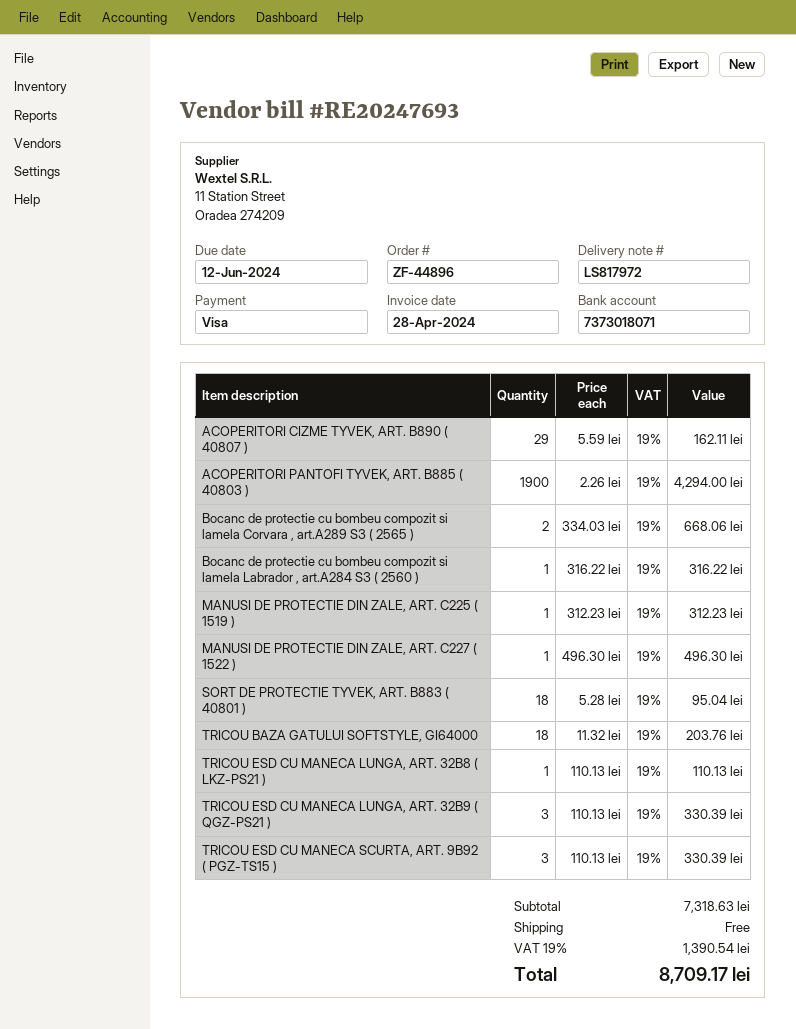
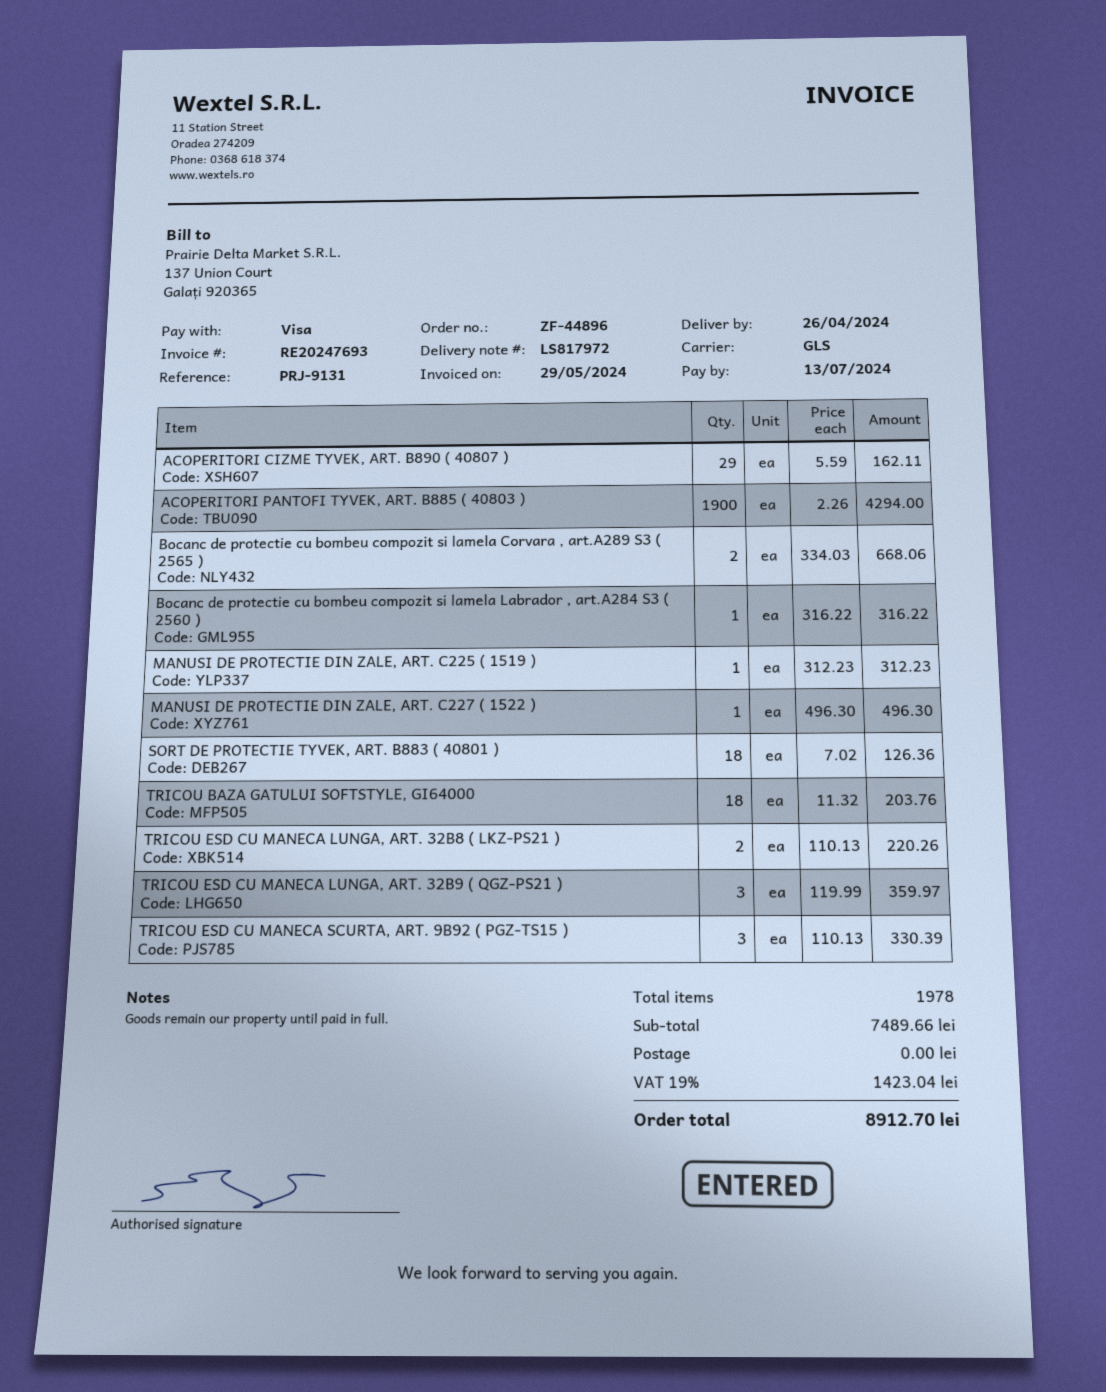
invoice date: 2024-04-28 -> 2024-05-29
due date: 2024-06-12 -> 2024-07-13
SORT DE PROTECTIE TYVEK, ART. B883 ( 40801 ): 18 x 5.28 = 95.04 -> 18 x 7.02 = 126.36
TRICOU ESD CU MANECA LUNGA, ART. 32B8 ( LKZ-PS21 ): 1 x 110.13 = 110.13 -> 2 x 110.13 = 220.26
TRICOU ESD CU MANECA LUNGA, ART. 32B9 ( QGZ-PS21 ): 3 x 110.13 = 330.39 -> 3 x 119.99 = 359.97
subtotal: 7318.63 -> 7489.66
tax: 19% = 1390.54 -> 19% = 1423.04
total: 8709.17 -> 8912.70

